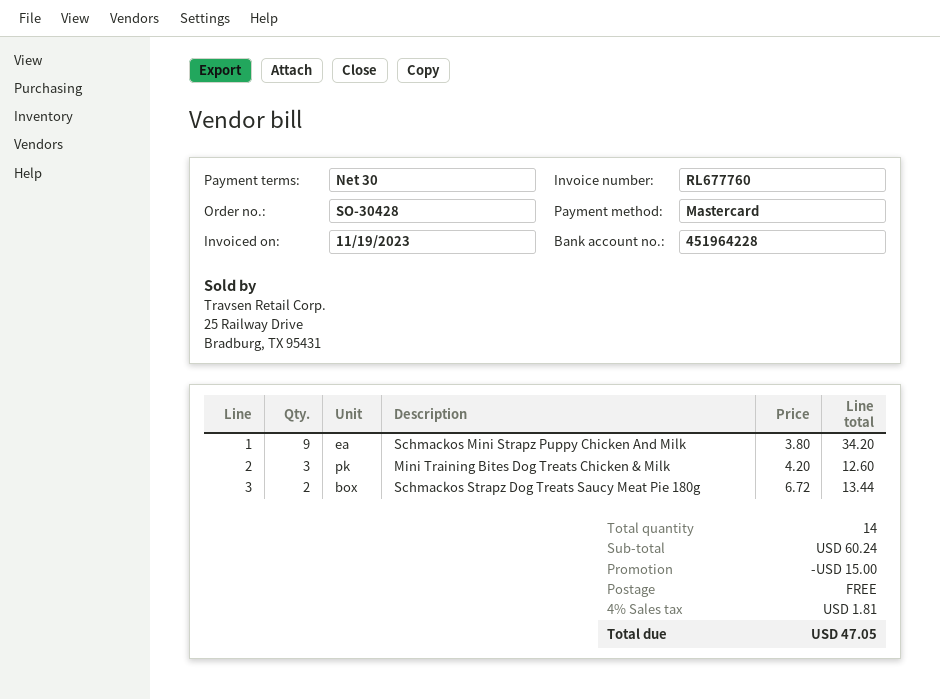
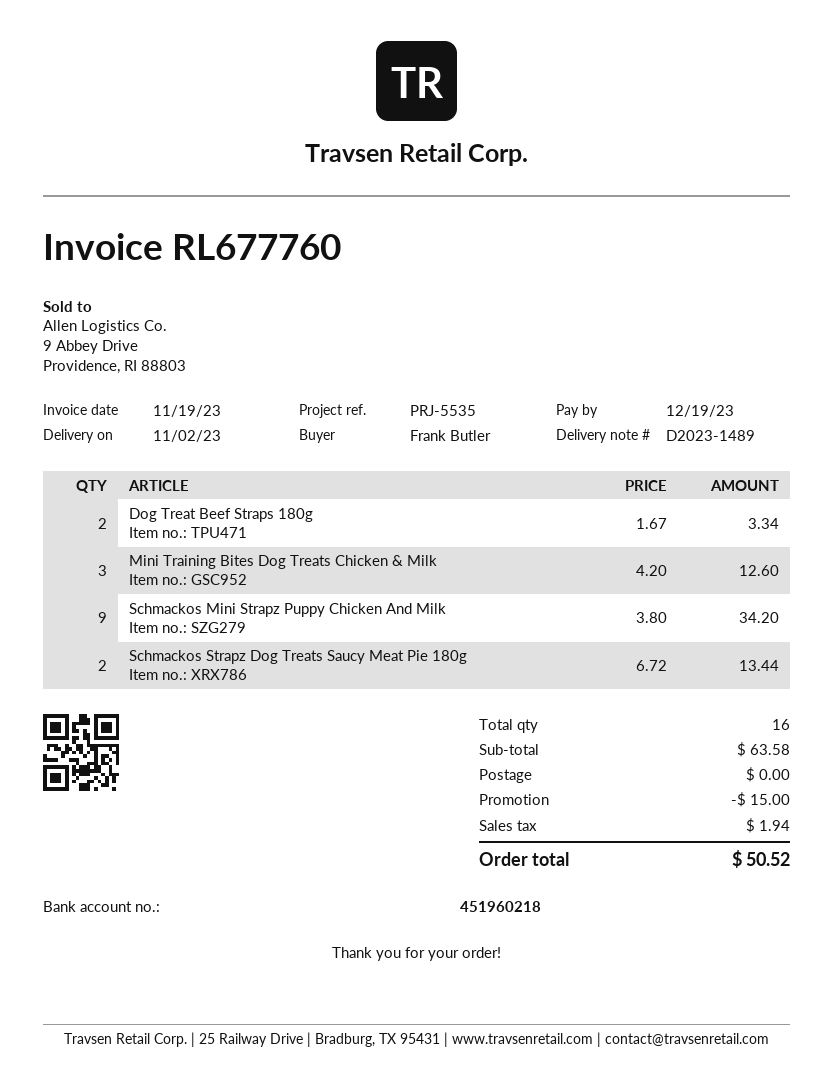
bank account: 451964228 -> 451960218
Dog Treat Beef Straps 180g: none -> 2 x 1.67 = 3.34
total quantity: 14 -> 16
subtotal: 60.24 -> 63.58
tax: 1.81 -> 1.94
total: 47.05 -> 50.52

